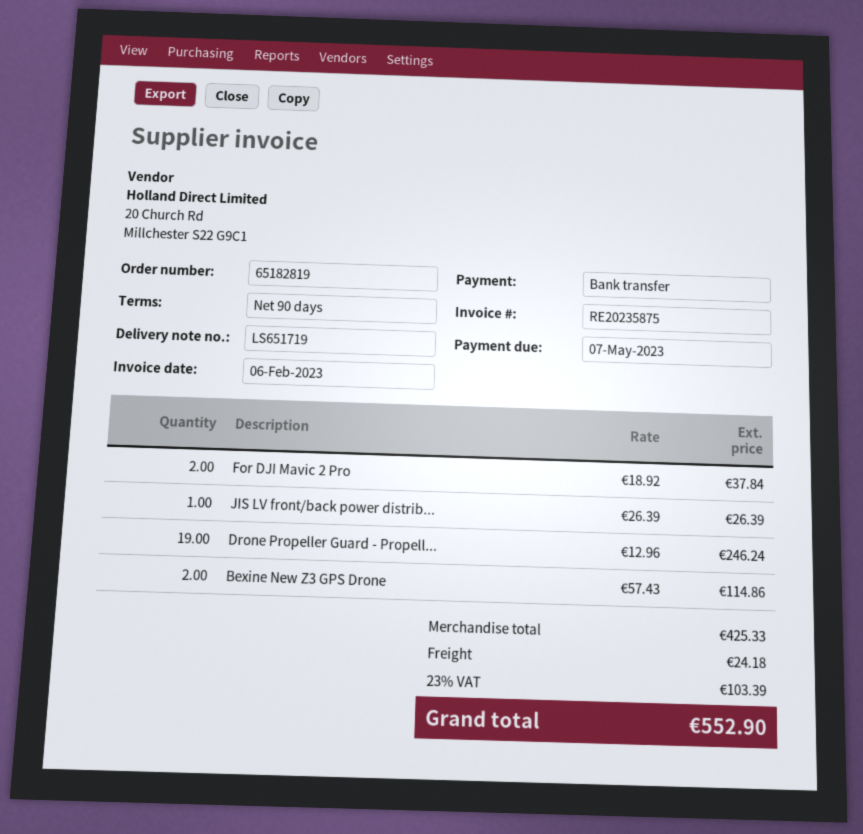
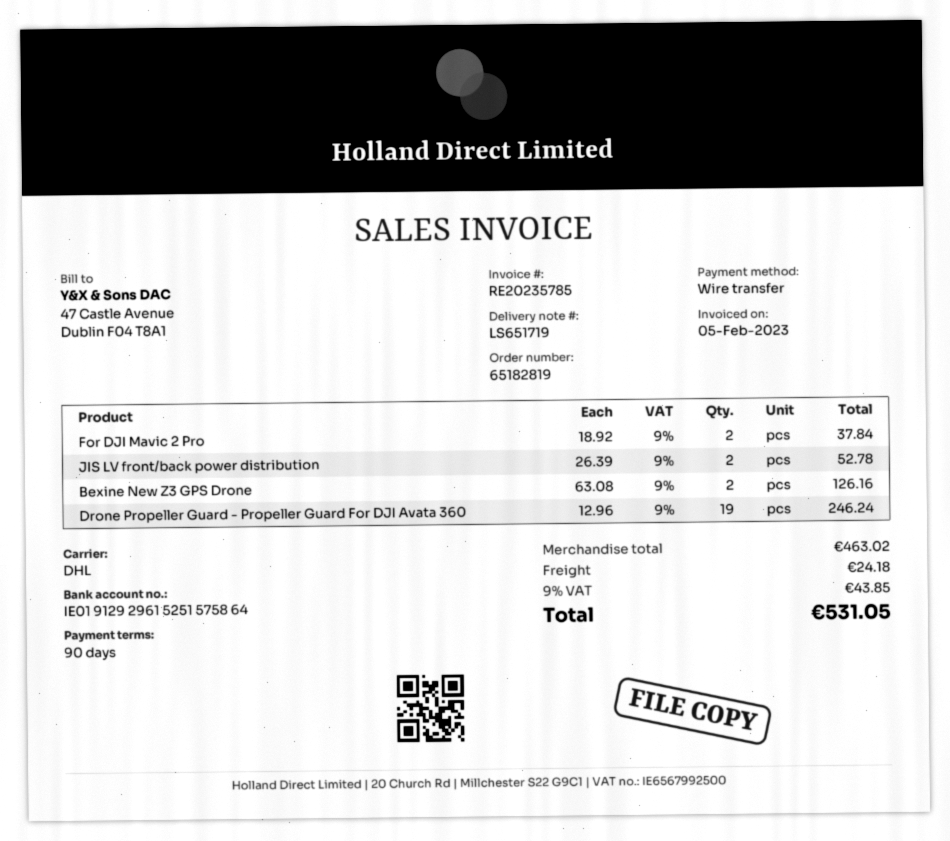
invoice number: RE20235875 -> RE20235785
invoice date: 2023-02-06 -> 2023-02-05
JIS LV front/back power distrib...: 1 x 26.39 = 26.39 -> 2 x 26.39 = 52.78
Bexine New Z3 GPS Drone: 2 x 57.43 = 114.86 -> 2 x 63.08 = 126.16
subtotal: 425.33 -> 463.02
tax: 23% = 103.39 -> 9% = 43.85
total: 552.90 -> 531.05

